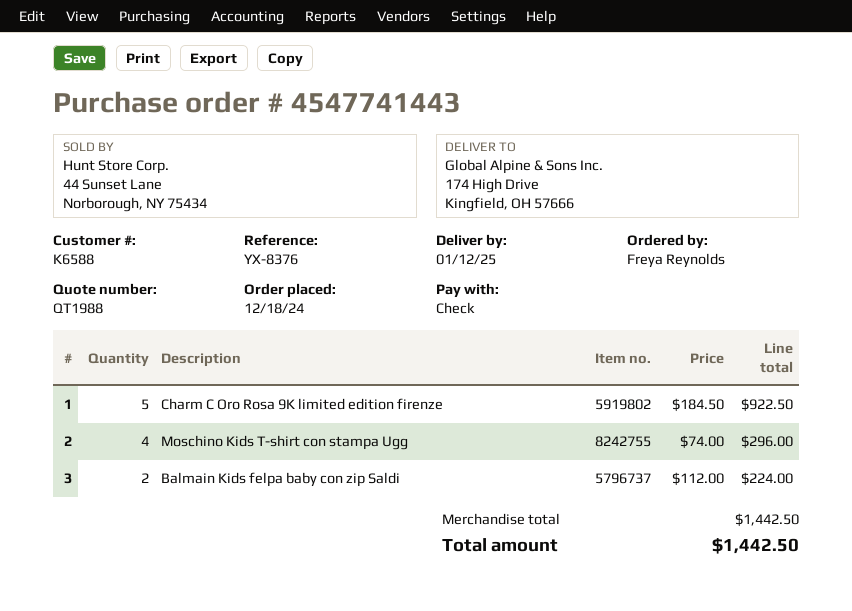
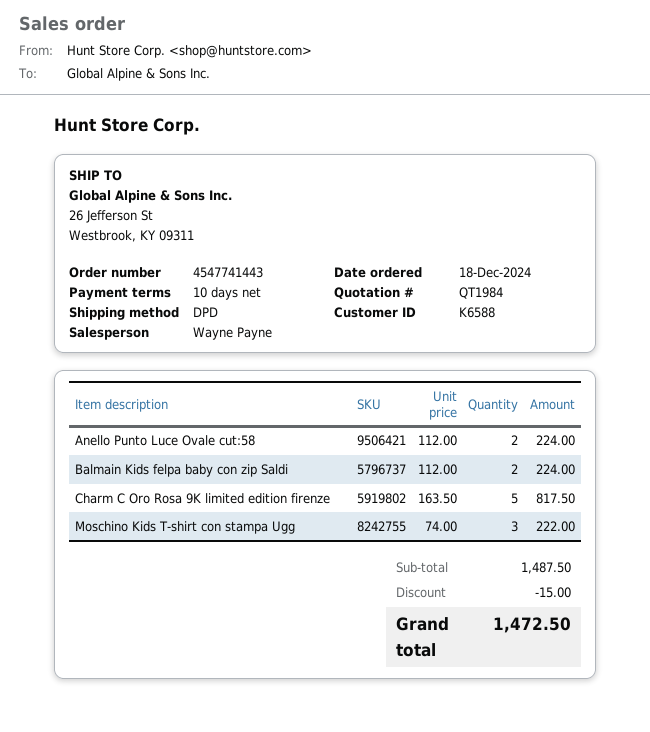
quote number: QT1988 -> QT1984
ship to: 174 High Drive, Kingfield, OH 57666 -> 26 Jefferson St, Westbrook, KY 09311
Charm C Oro Rosa 9K limited edition firenze: 5 x 184.50 = 922.50 -> 5 x 163.50 = 817.50
Moschino Kids T-shirt con stampa Ugg: 4 x 74.00 = 296.00 -> 3 x 74.00 = 222.00
Anello Punto Luce Ovale cut:58: none -> 2 x 112.00 = 224.00
subtotal: 1442.50 -> 1487.50
discount: none -> 15.00
total: 1442.50 -> 1472.50

